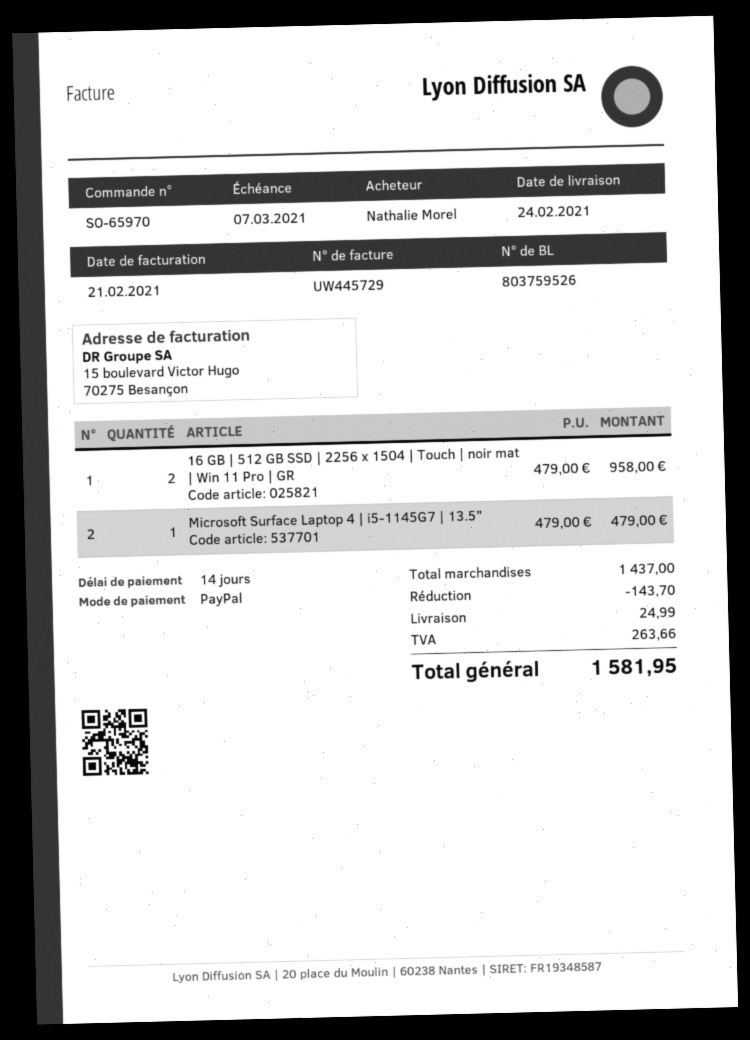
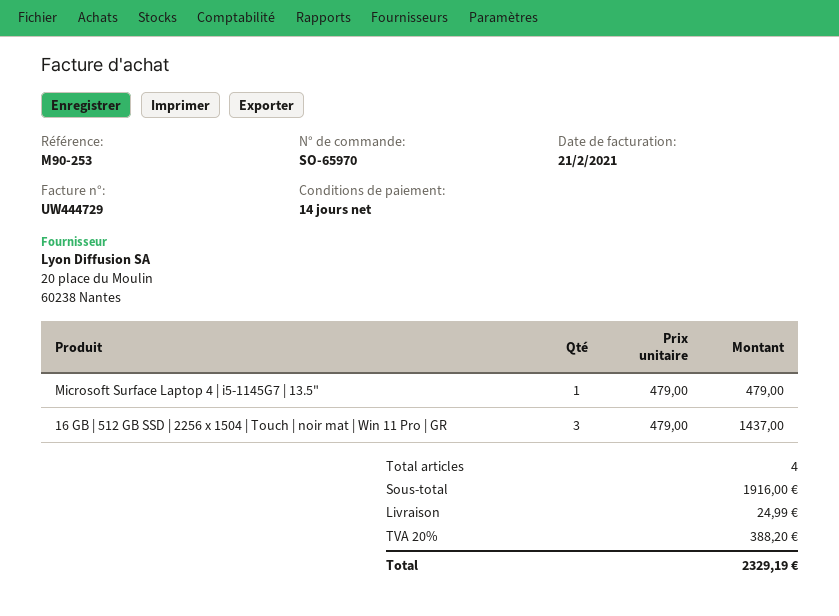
invoice number: UW445729 -> UW444729
16 GB | 512 GB SSD | 2256 x 1504 | Touch | noir mat | Win 11 Pro | GR: 2 x 479.00 = 958.00 -> 3 x 479.00 = 1437.00
subtotal: 1437.00 -> 1916.00
discount: 143.70 -> none
tax: 263.66 -> 388.20
total: 1581.95 -> 2329.19

